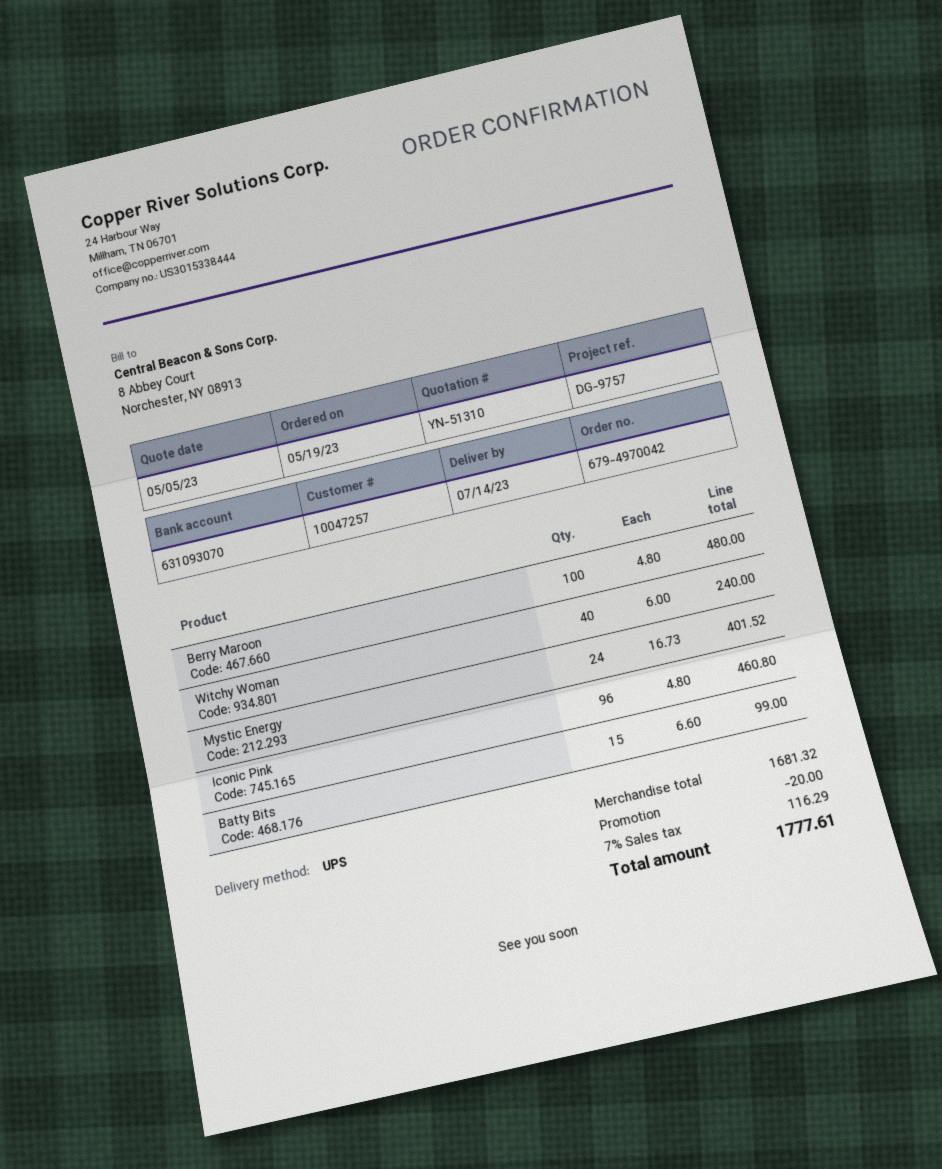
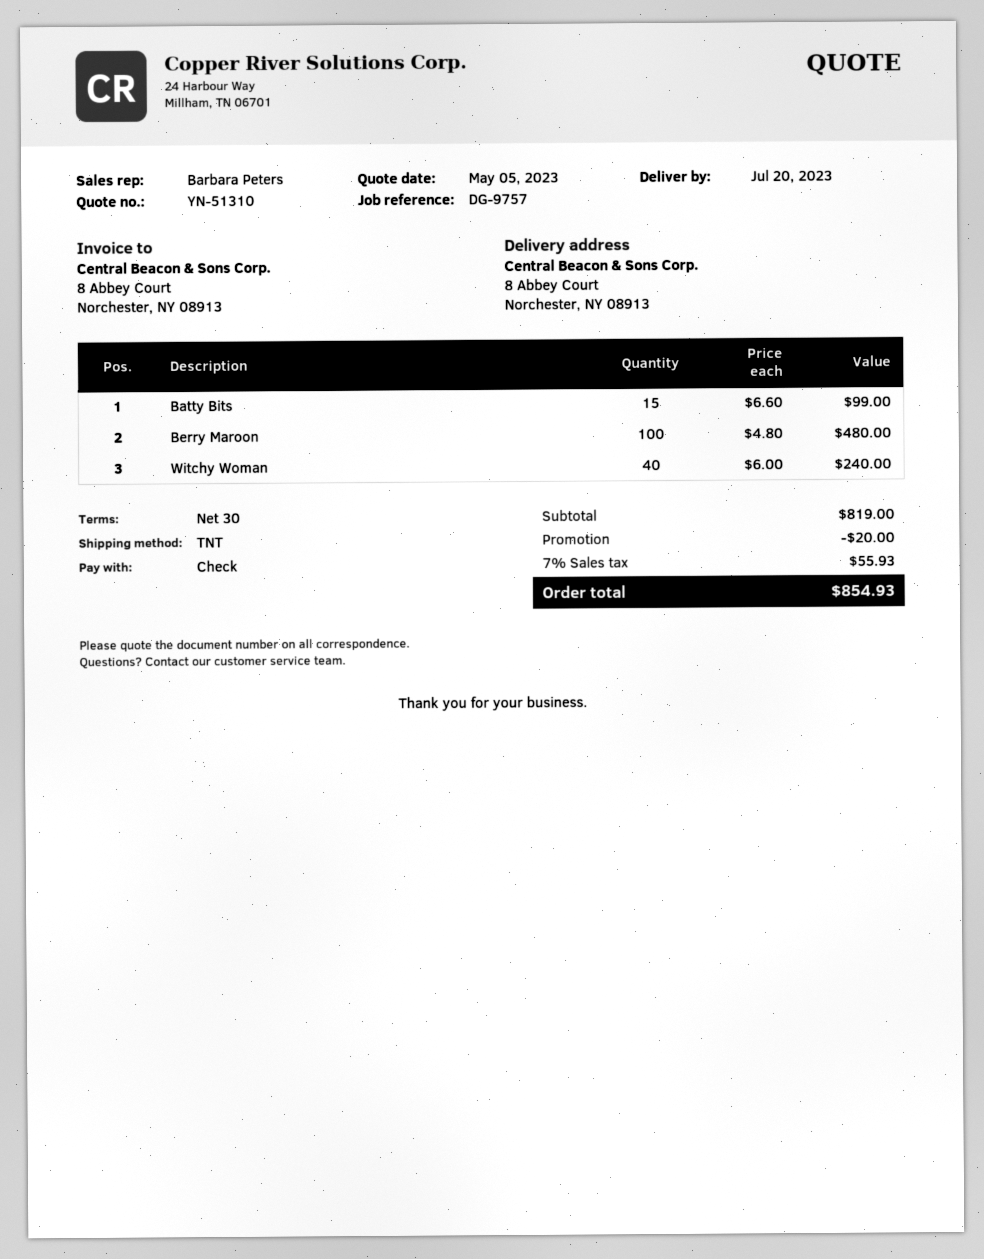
delivery date: 2023-07-14 -> 2023-07-20
shipping method: UPS -> TNT
Mystic Energy: 24 x 16.73 = 401.52 -> none
Iconic Pink: 96 x 4.80 = 460.80 -> none
subtotal: 1681.32 -> 819.00
tax: 7% = 116.29 -> 7% = 55.93
total: 1777.61 -> 854.93

